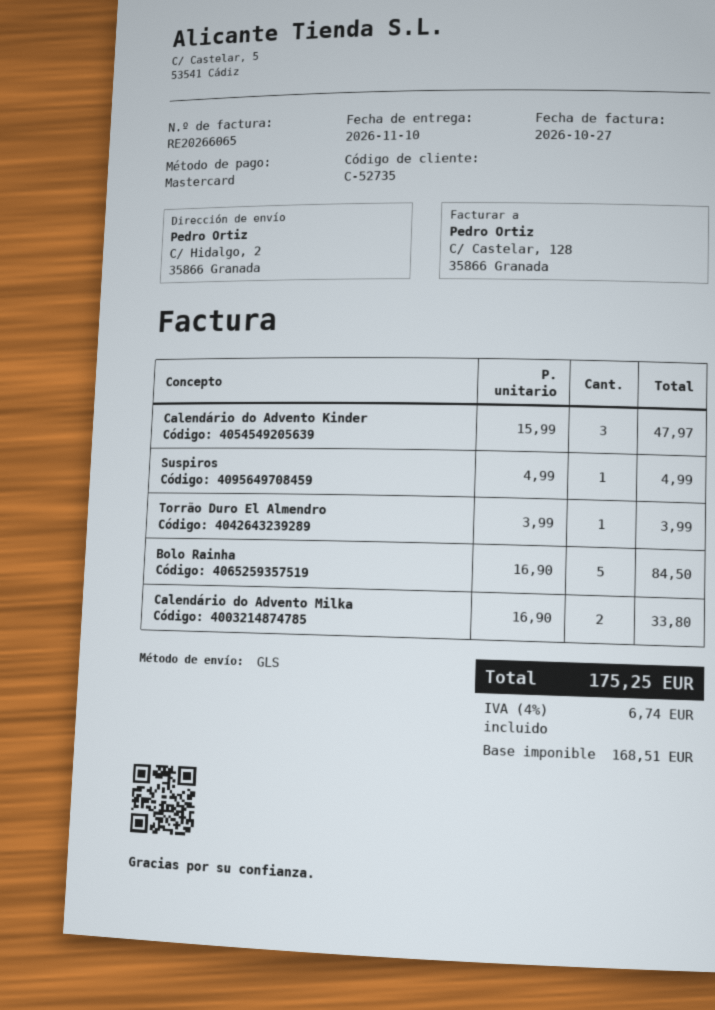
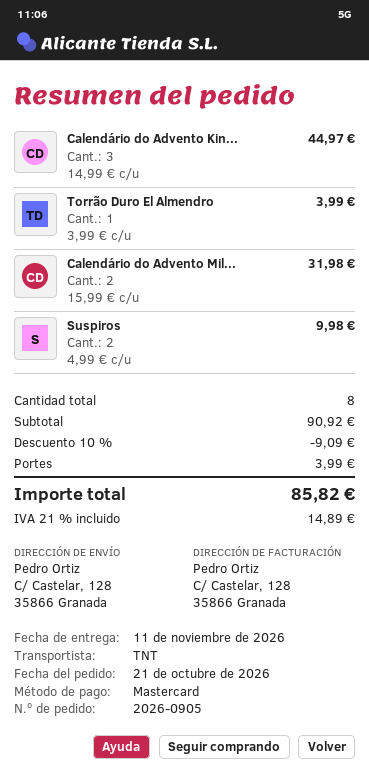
delivery date: 2026-11-10 -> 2026-11-11
shipping method: GLS -> TNT
ship to: C/ Hidalgo, 2, 35866 Granada -> C/ Castelar, 128, 35866 Granada
Calendário do Advento Kinder: 3 x 15.99 = 47.97 -> 3 x 14.99 = 44.97
Suspiros: 1 x 4.99 = 4.99 -> 2 x 4.99 = 9.98
Bolo Rainha: 5 x 16.90 = 84.50 -> none
Calendário do Advento Milka: 2 x 16.90 = 33.80 -> 2 x 15.99 = 31.98
discount: none -> 10% = 9.09
shipping: none -> 3.99
tax: 4% = 6.74 -> 21% = 14.89
total: 175.25 -> 85.82

